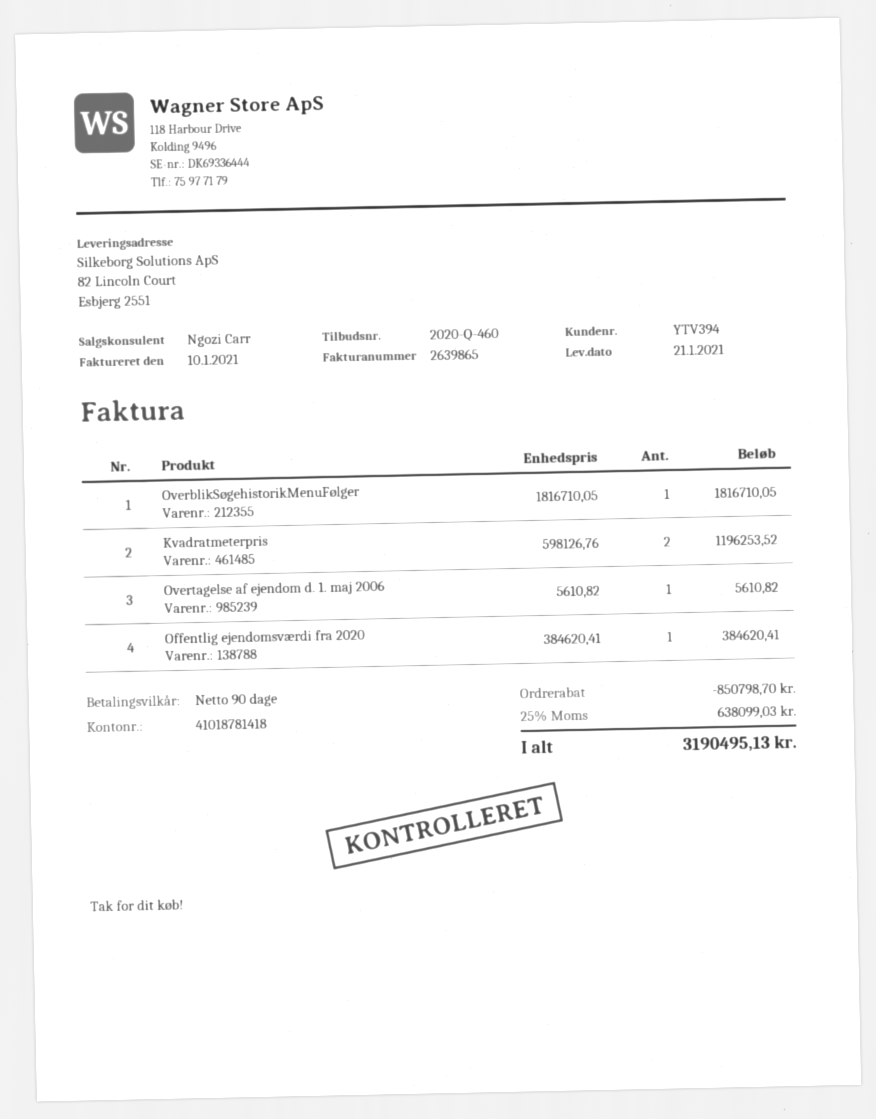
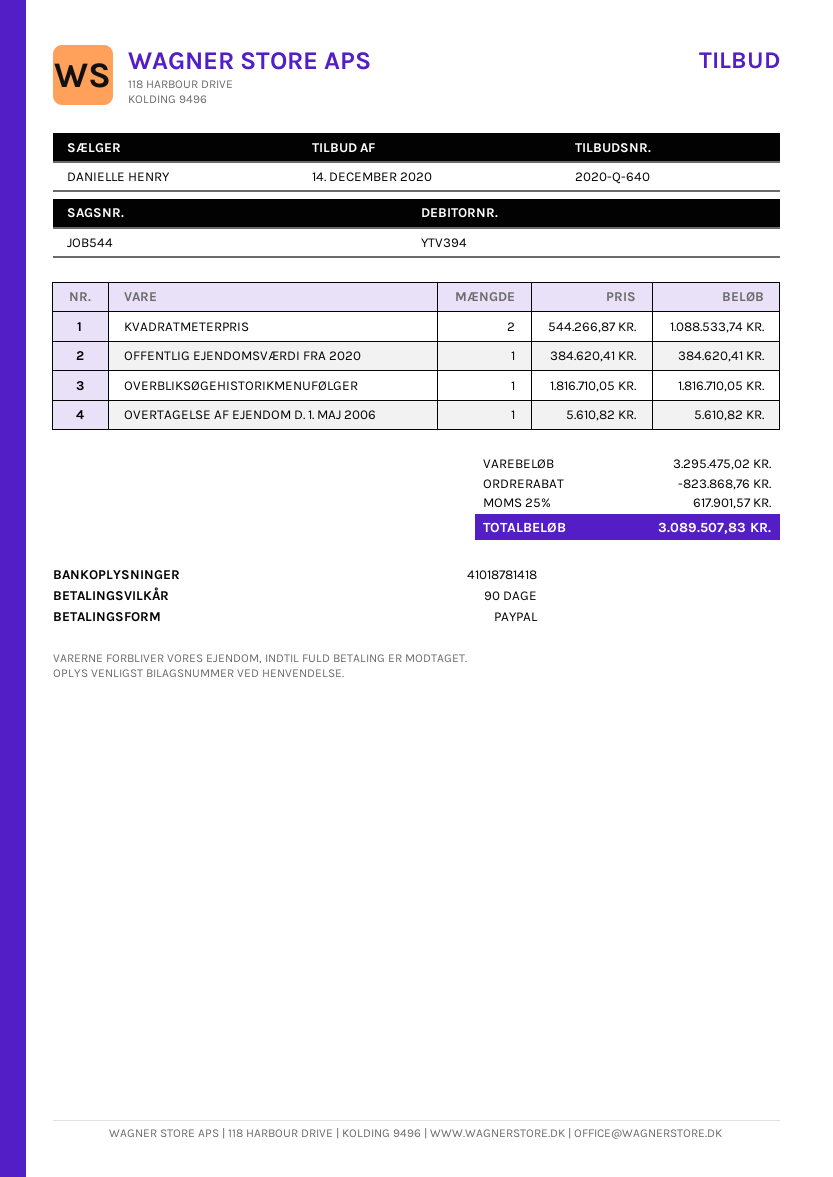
quote number: 2020-Q-460 -> 2020-Q-640
sales rep: Ngozi Carr -> DANIELLE HENRY
Kvadratmeterpris: 2 x 598126.76 = 1196253.52 -> 2 x 544266.87 = 1088533.74
discount: 850798.70 -> 823868.76
tax: 25% = 638099.03 -> 25% = 617901.57
total: 3190495.13 -> 3089507.83

